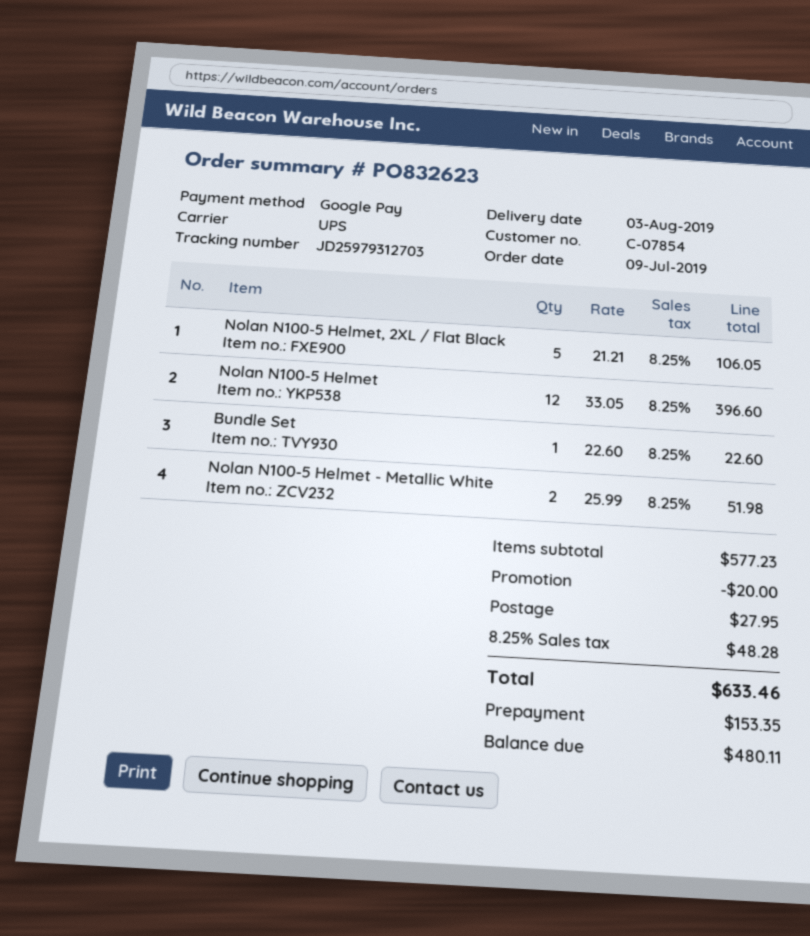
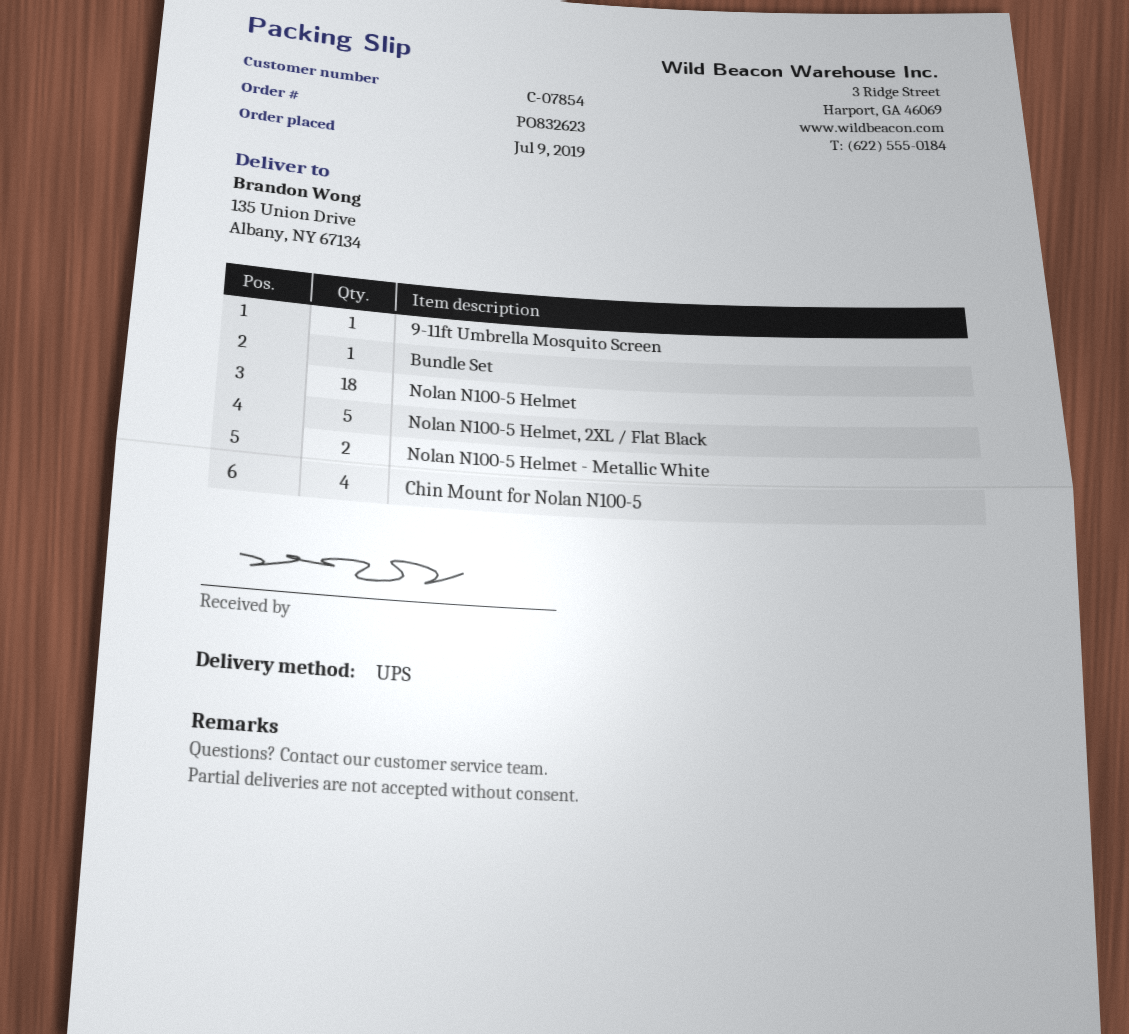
Nolan N100-5 Helmet: 12 -> 18
9-11ft Umbrella Mosquito Screen: none -> 1
Chin Mount for Nolan N100-5: none -> 4

